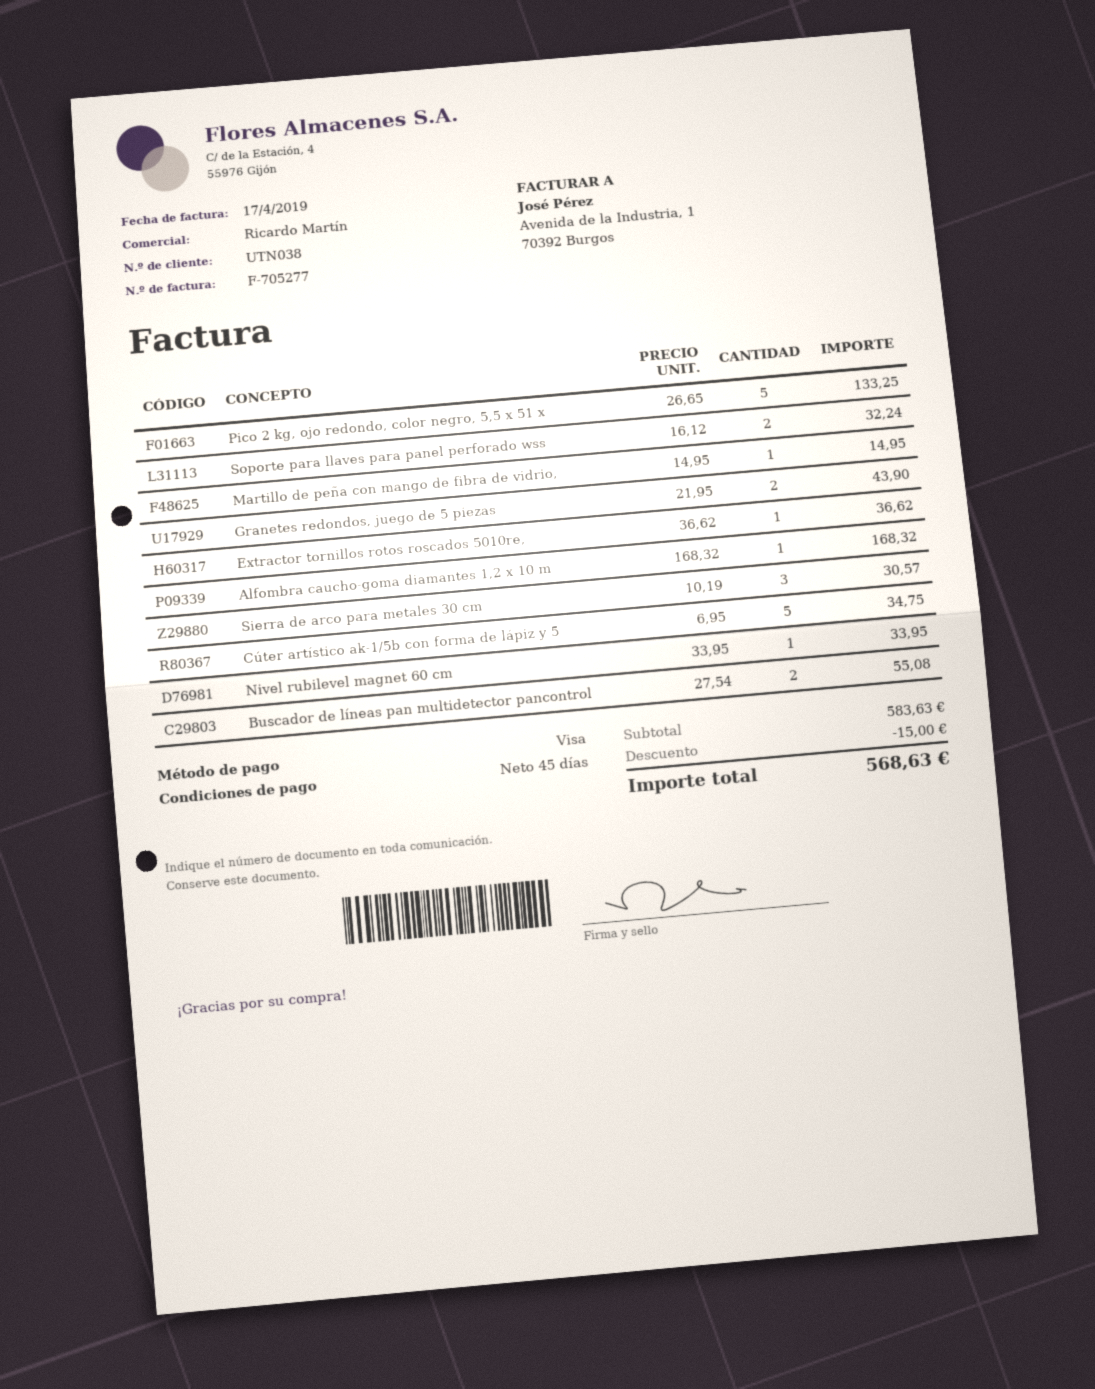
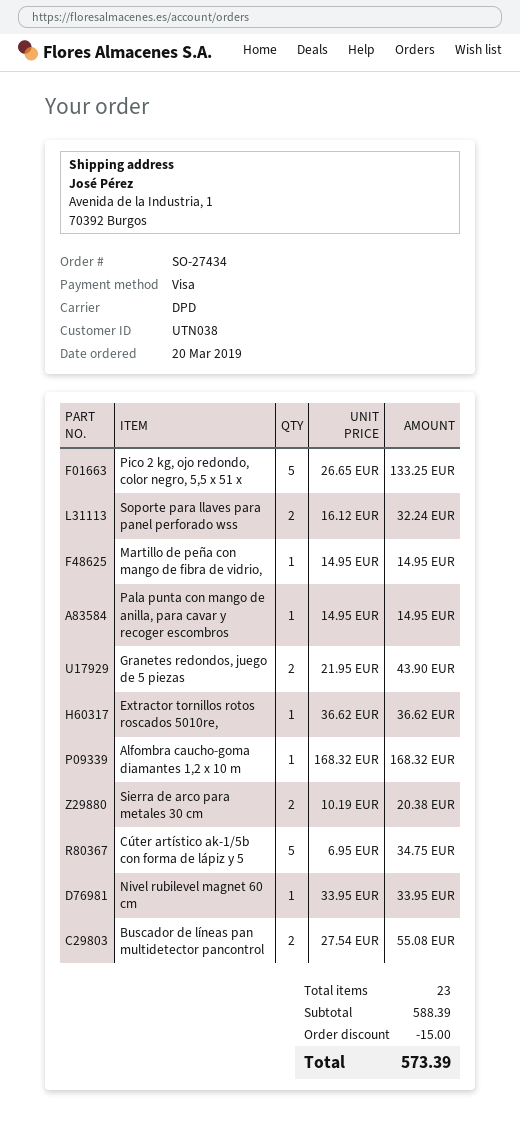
Sierra de arco para metales 30 cm: 3 x 10.19 = 30.57 -> 2 x 10.19 = 20.38
Pala punta con mango de anilla, para cavar y recoger escombros: none -> 1 x 14.95 = 14.95
subtotal: 583.63 -> 588.39
total: 568.63 -> 573.39

